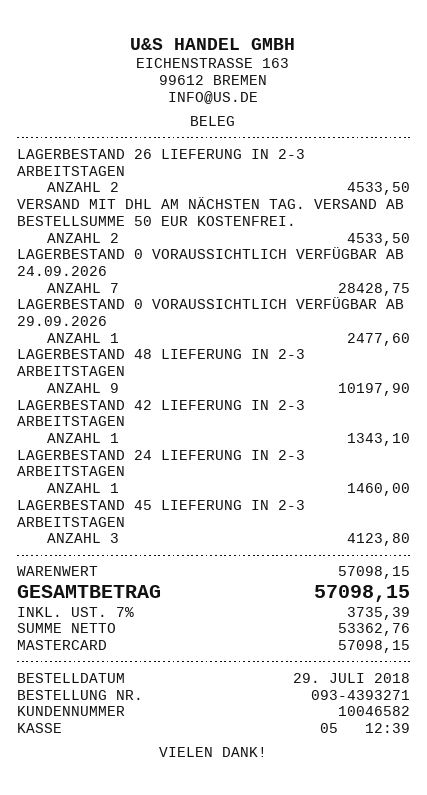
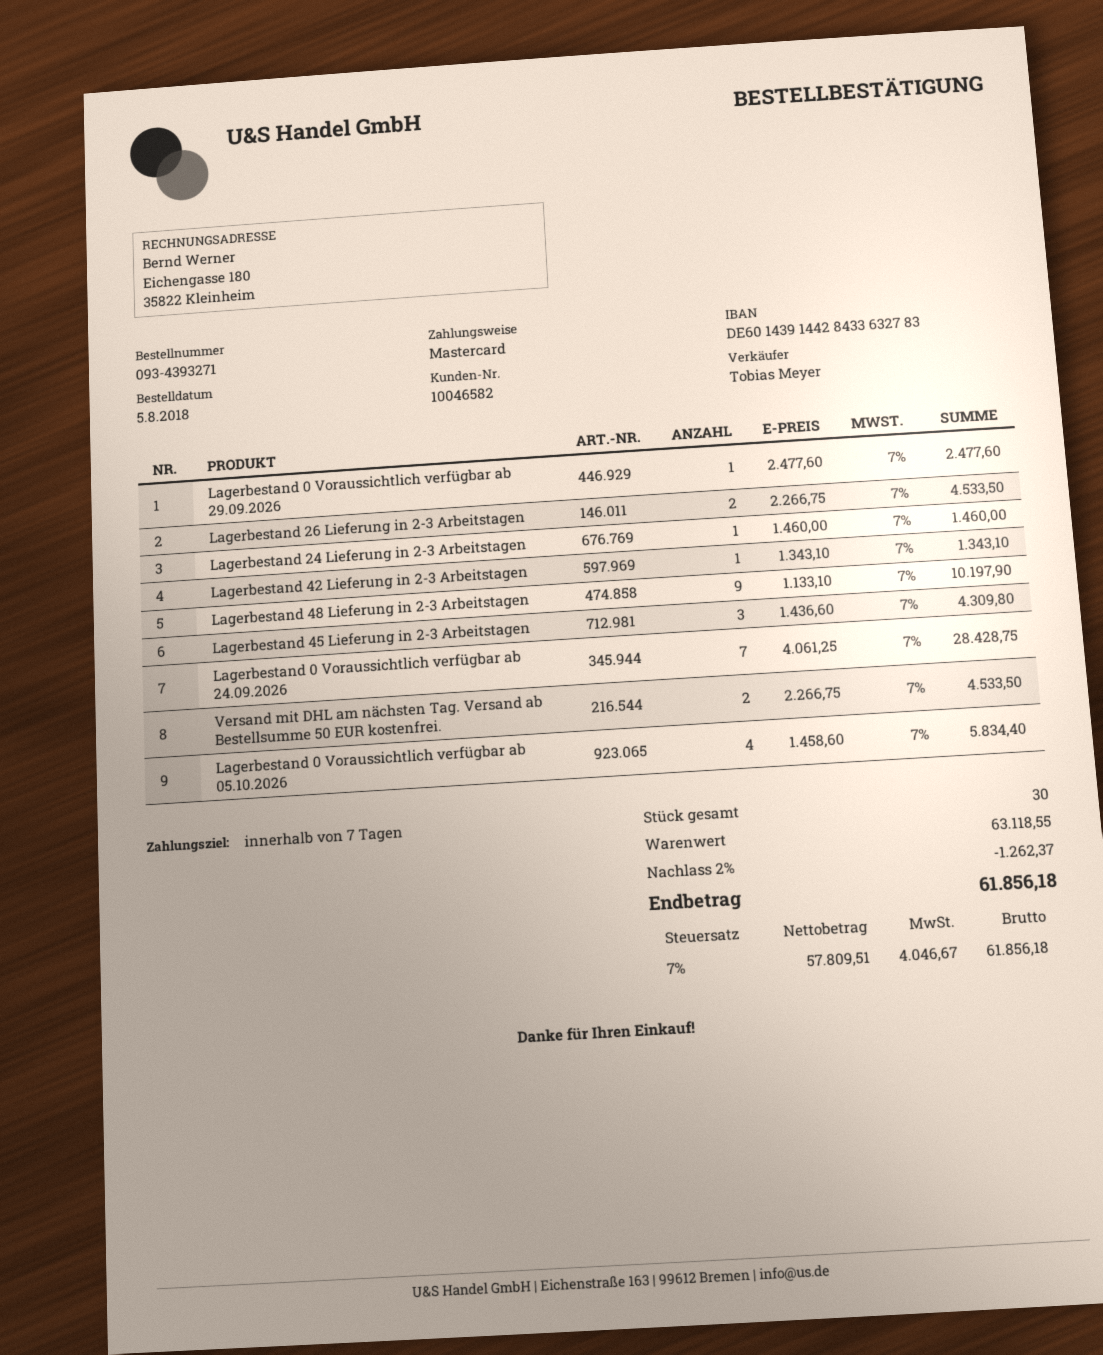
order date: 2018-07-29 -> 2018-08-05
LAGERBESTAND 45 LIEFERUNG IN 2-3 ARBEITSTAGEN: 3 for 4123.80 -> 3 for 4309.80
Lagerbestand 0 Voraussichtlich verfügbar ab 05.10.2026: none -> 4 for 5834.40
subtotal: 57098.15 -> 63118.55
discount: none -> 2% = 1262.37
net: 53362.76 -> 57809.51
tax: 7% = 3735.39 -> 7% = 4046.67
total: 57098.15 -> 61856.18

